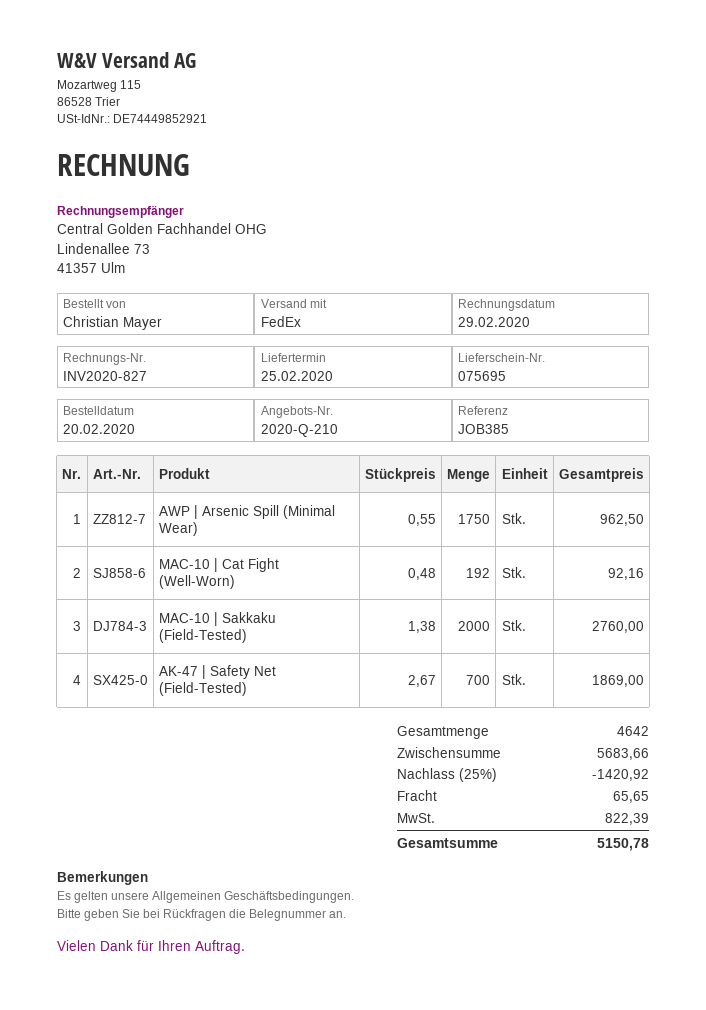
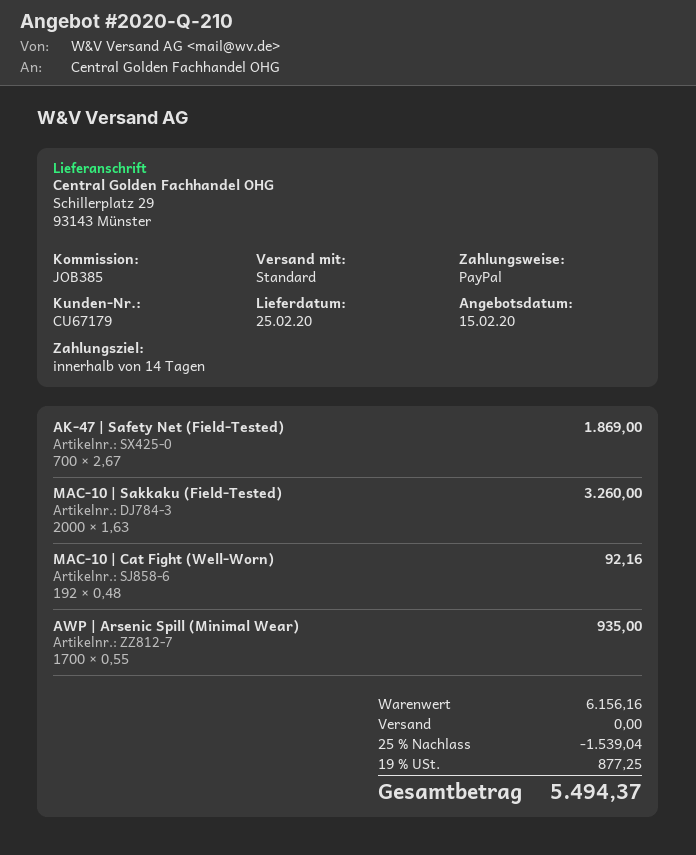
shipping method: FedEx -> standard
AWP | Arsenic Spill (Minimal Wear): 1750 x 0.55 = 962.50 -> 1700 x 0.55 = 935.00
MAC-10 | Sakkaku (Field-Tested): 2000 x 1.38 = 2760.00 -> 2000 x 1.63 = 3260.00
subtotal: 5683.66 -> 6156.16
discount: 25% = 1420.92 -> 25% = 1539.04
shipping: 65.65 -> 0.00
tax: 822.39 -> 877.25
total: 5150.78 -> 5494.37

